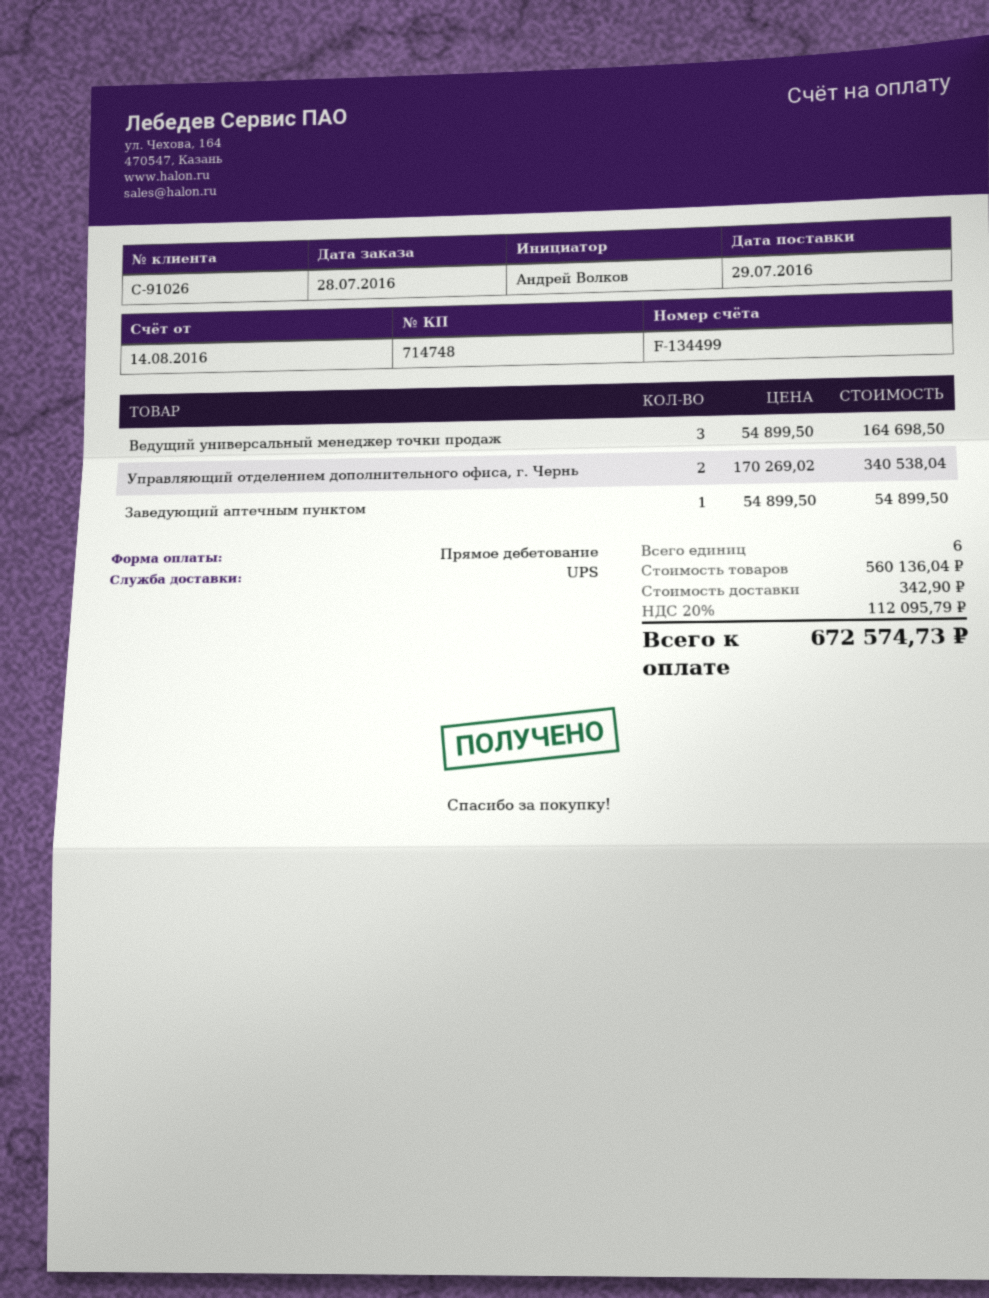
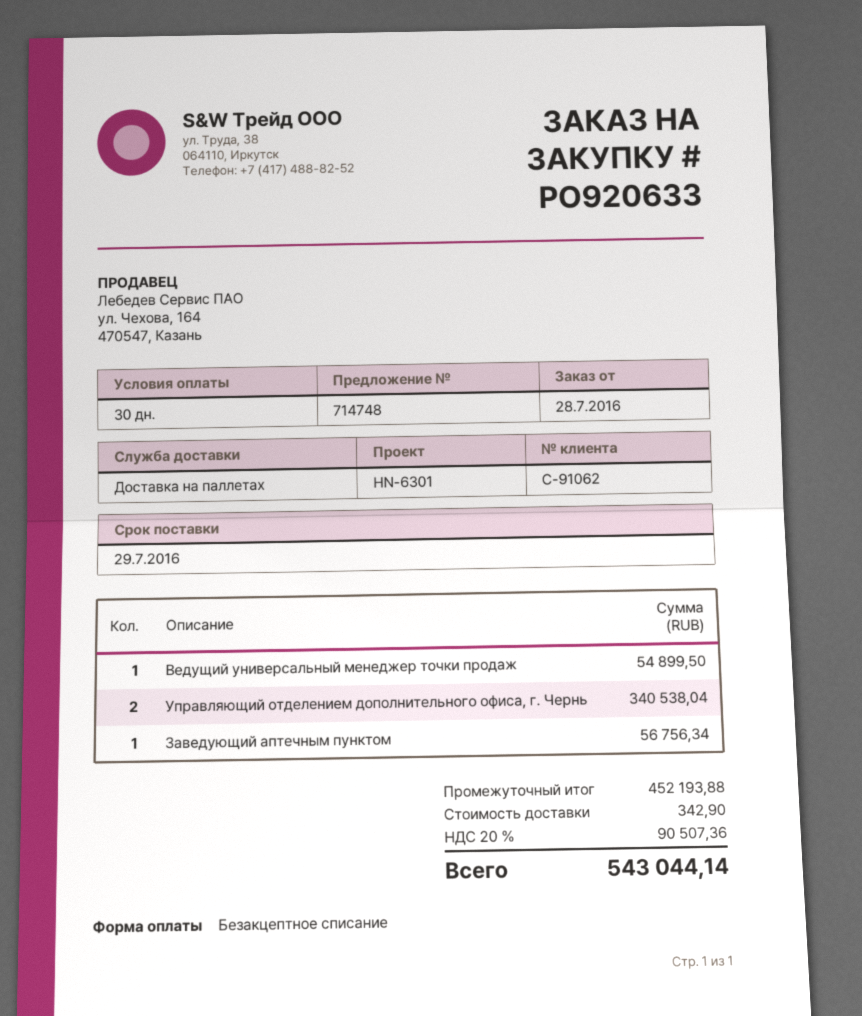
customer number: C-91026 -> C-91062
shipping method: UPS -> pallet freight
Ведущий универсальный менеджер точки продаж: 3 for 164698.50 -> 1 for 54899.50
Заведующий аптечным пунктом: 1 for 54899.50 -> 1 for 56756.34
subtotal: 560136.04 -> 452193.88
tax: 20% = 112095.79 -> 20% = 90507.36
total: 672574.73 -> 543044.14

